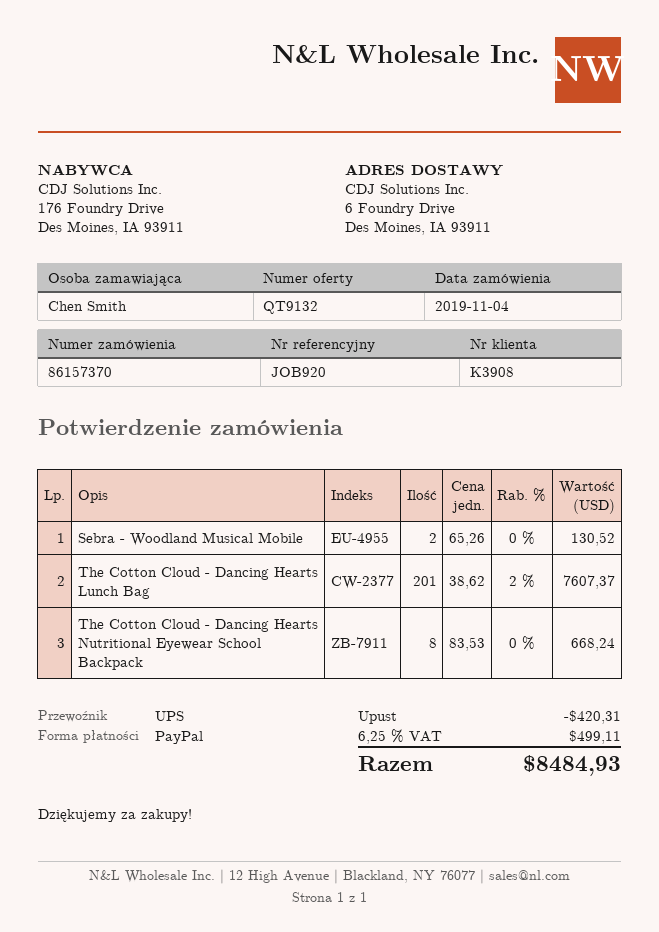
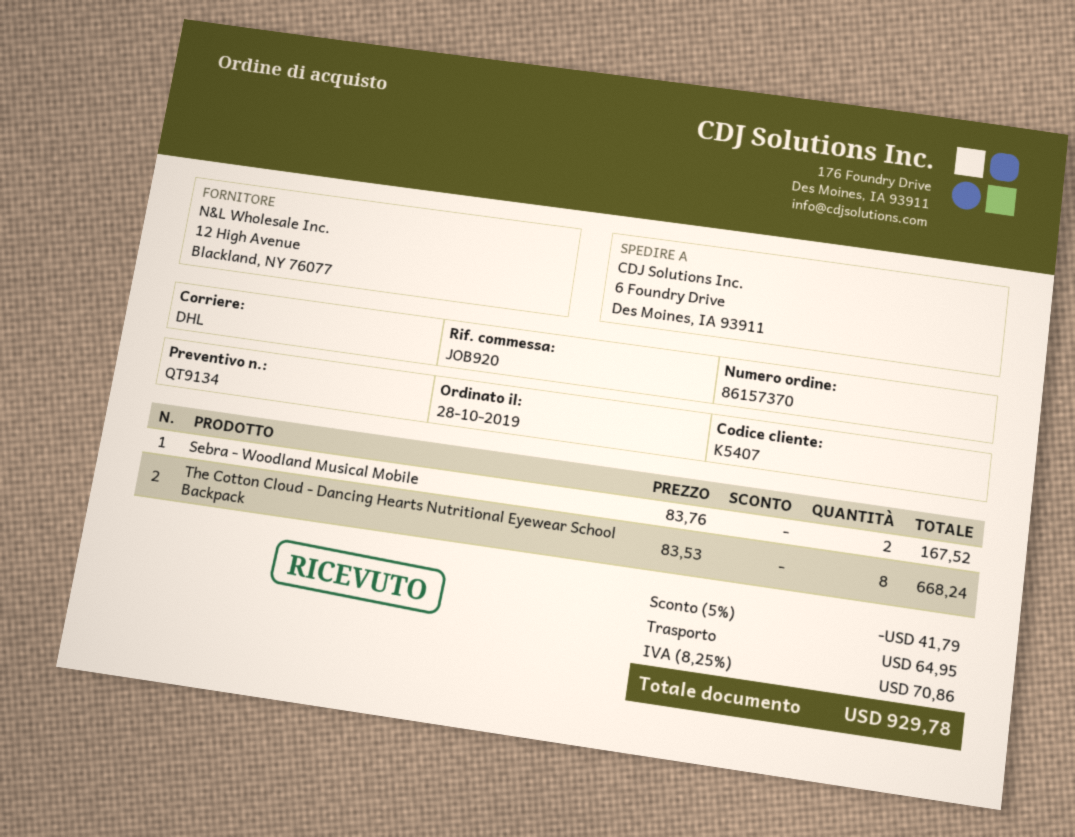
quote number: QT9132 -> QT9134
order date: 2019-11-04 -> 2019-10-28
customer number: K3908 -> K5407
shipping method: UPS -> DHL
Sebra - Woodland Musical Mobile: 2 x 65.26 = 130.52 -> 2 x 83.76 = 167.52
The Cotton Cloud - Dancing Hearts Lunch Bag: 201 x 38.62 - 2% = 7607.37 -> none
discount: 420.31 -> 41.79
shipping: none -> 64.95
tax: 6.25% = 499.11 -> 8.25% = 70.86
total: 8484.93 -> 929.78

